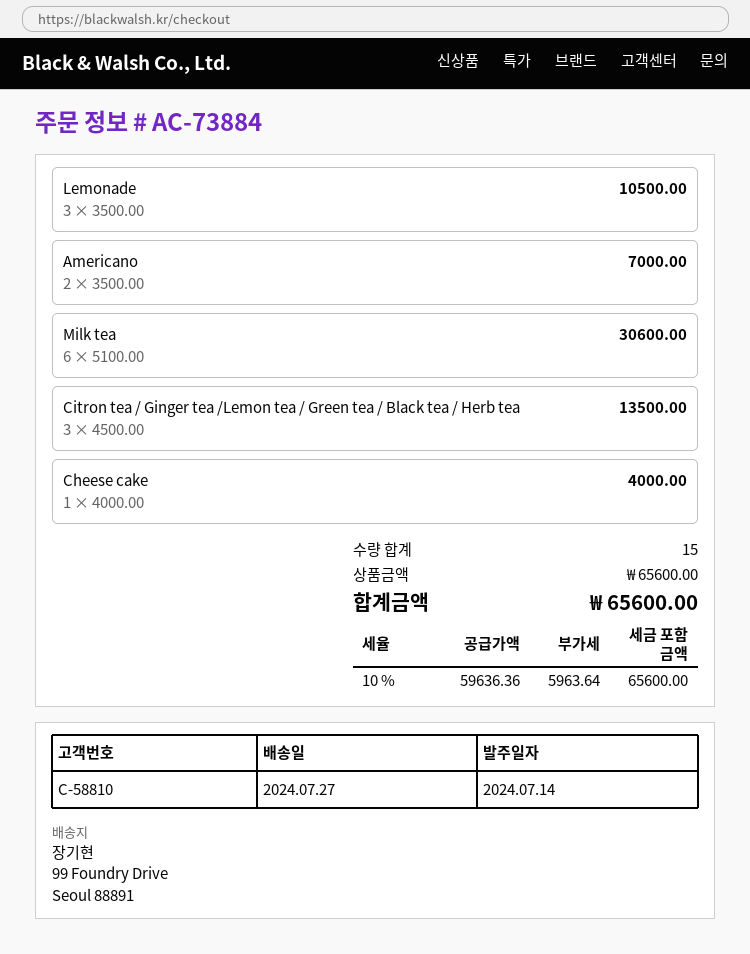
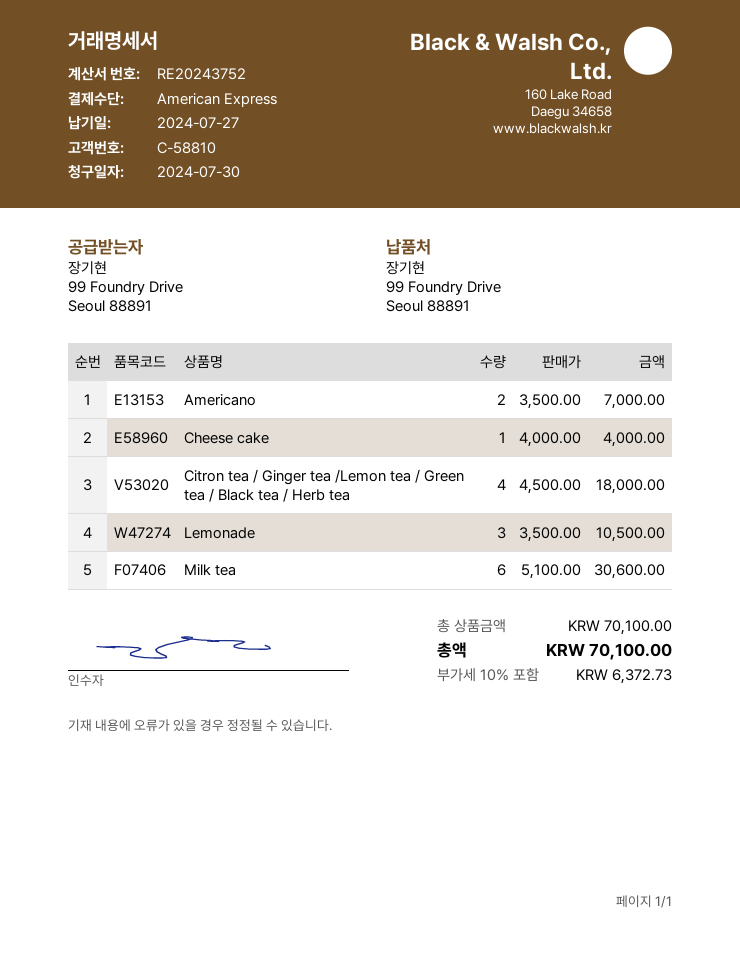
Citron tea / Ginger tea /Lemon tea / Green tea / Black tea / Herb tea: 3 x 4500.00 = 13500.00 -> 4 x 4500.00 = 18000.00
subtotal: 65600.00 -> 70100.00
tax: 10% = 5963.64 -> 10% = 6372.73
total: 65600.00 -> 70100.00

